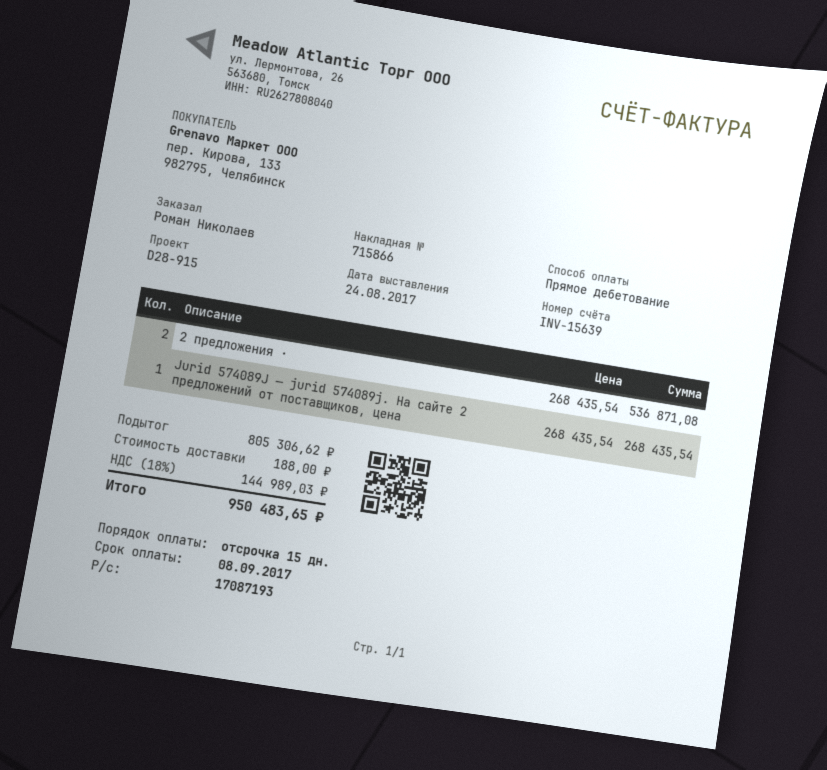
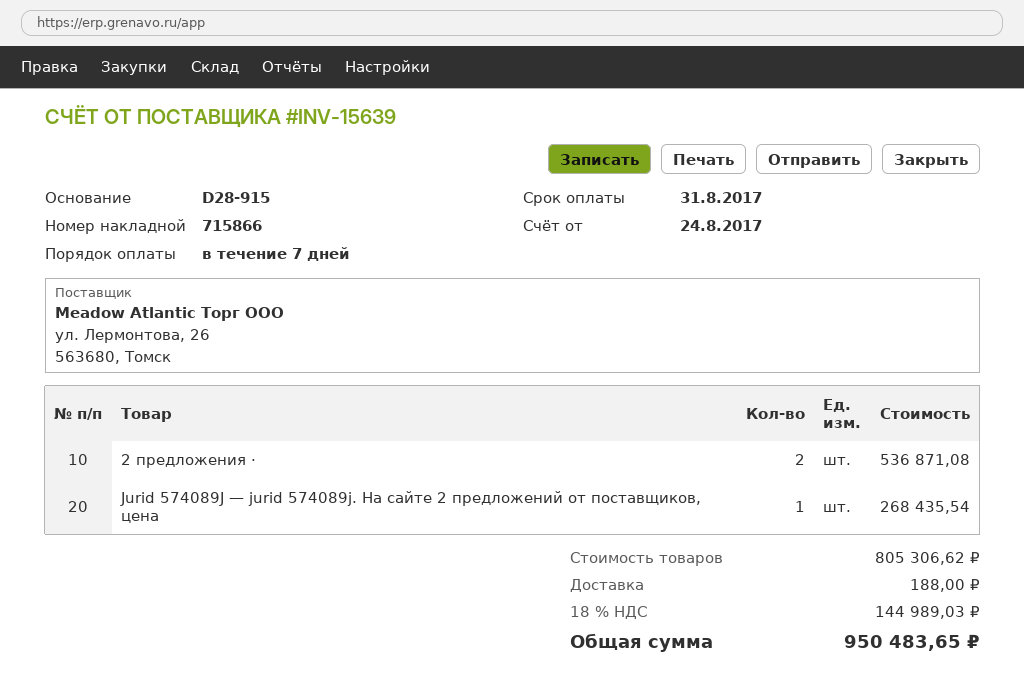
payment terms: 15 days -> 7 days
due date: 2017-09-08 -> 2017-08-31

